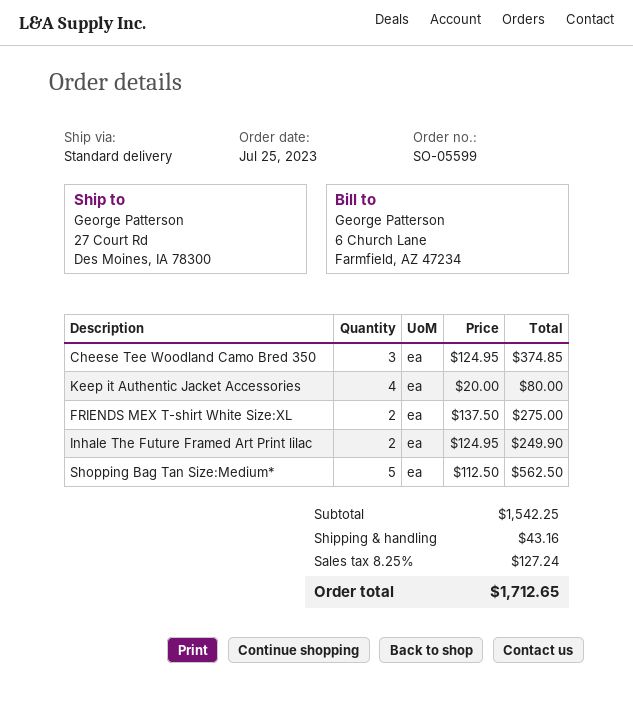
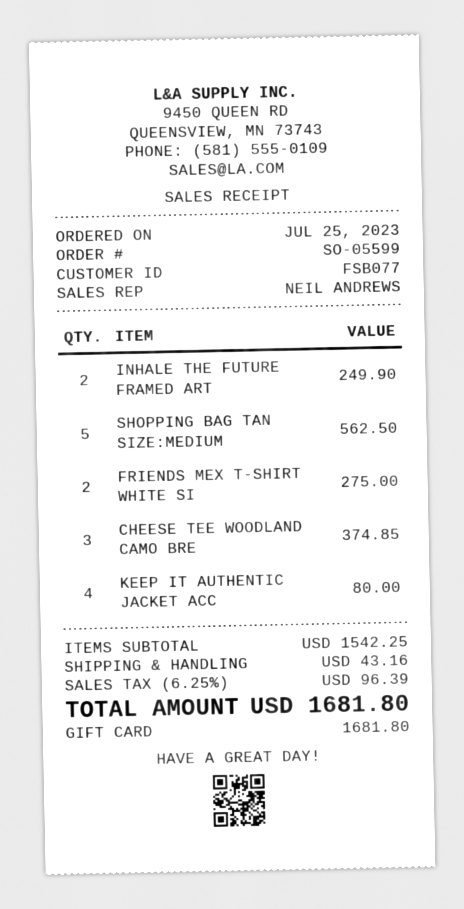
tax: 8.25% = 127.24 -> 6.25% = 96.39
total: 1712.65 -> 1681.80

